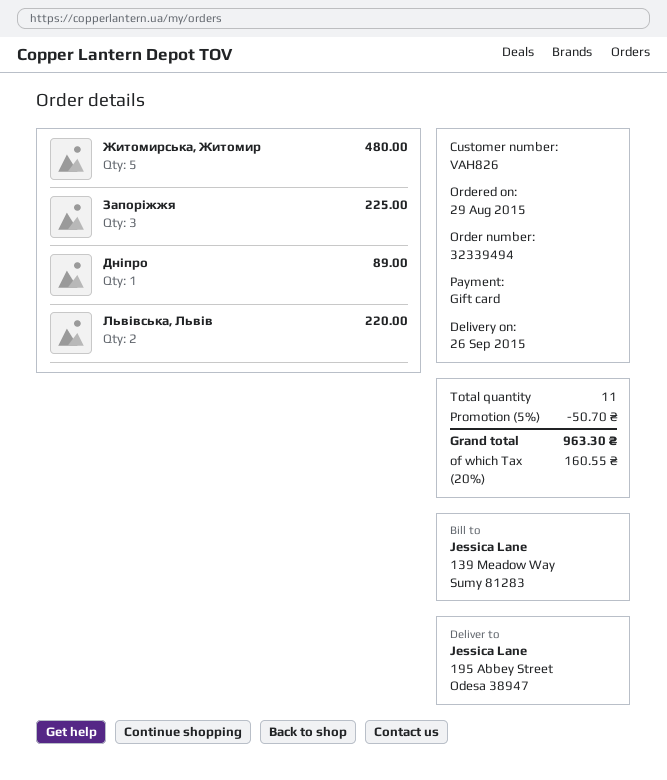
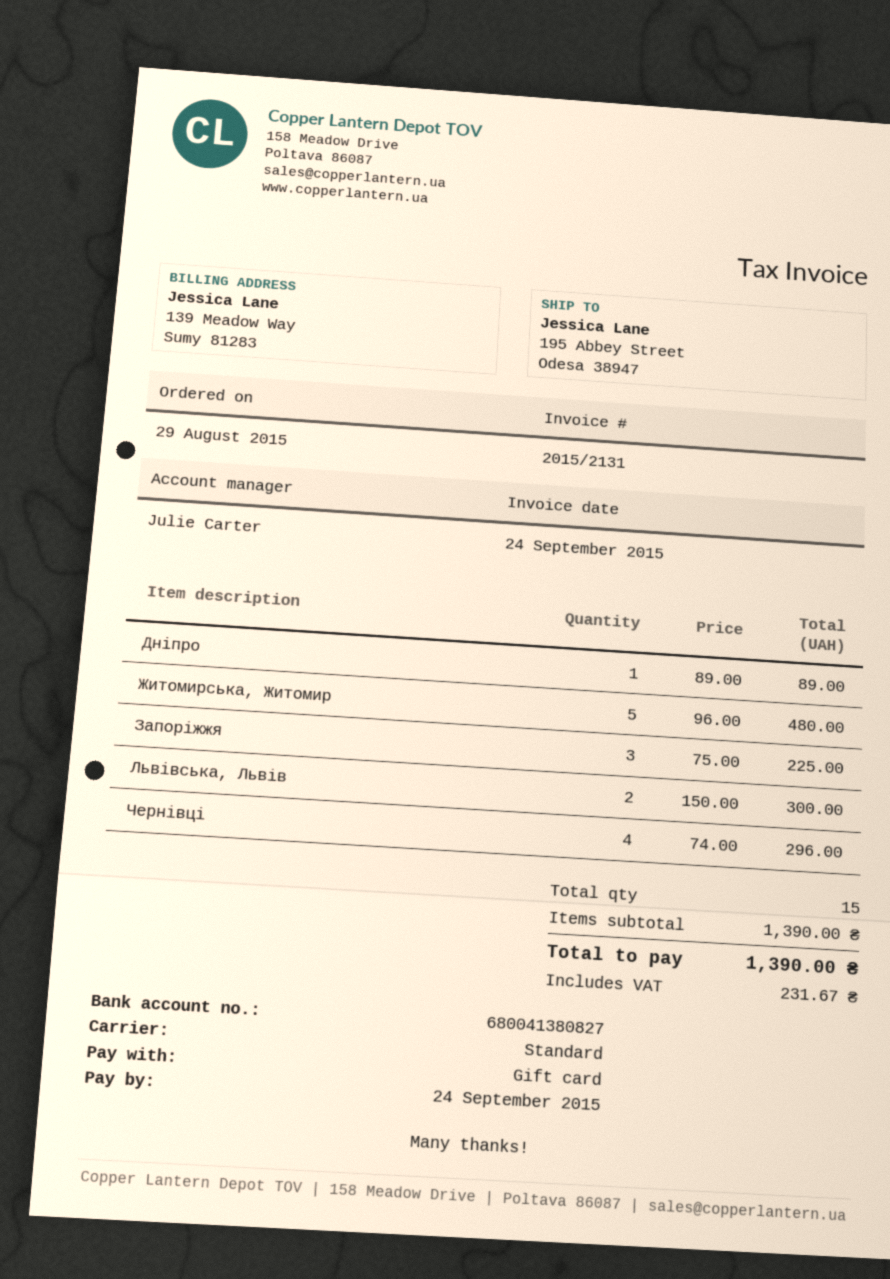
Львівська, Львів: 2 for 220.00 -> 2 for 300.00
Чернівці: none -> 4 for 296.00
total quantity: 11 -> 15
discount: 5% = 50.70 -> none
tax: 160.55 -> 231.67
total: 963.30 -> 1390.00

